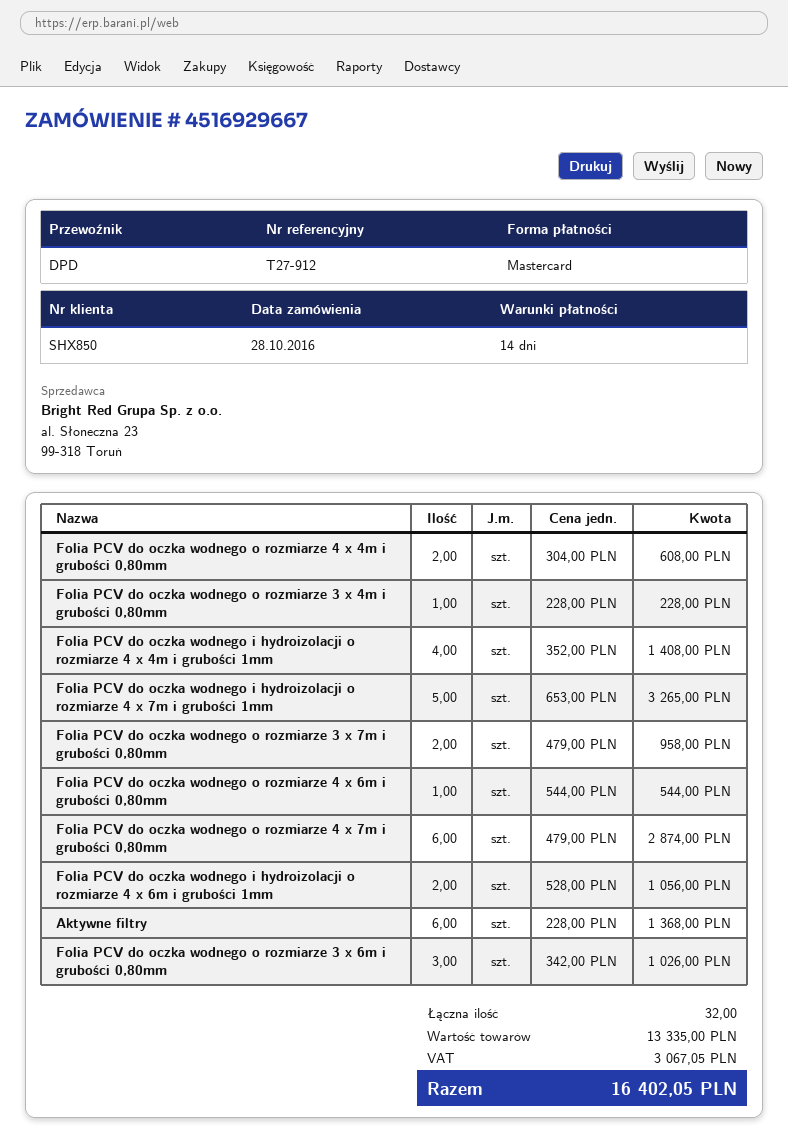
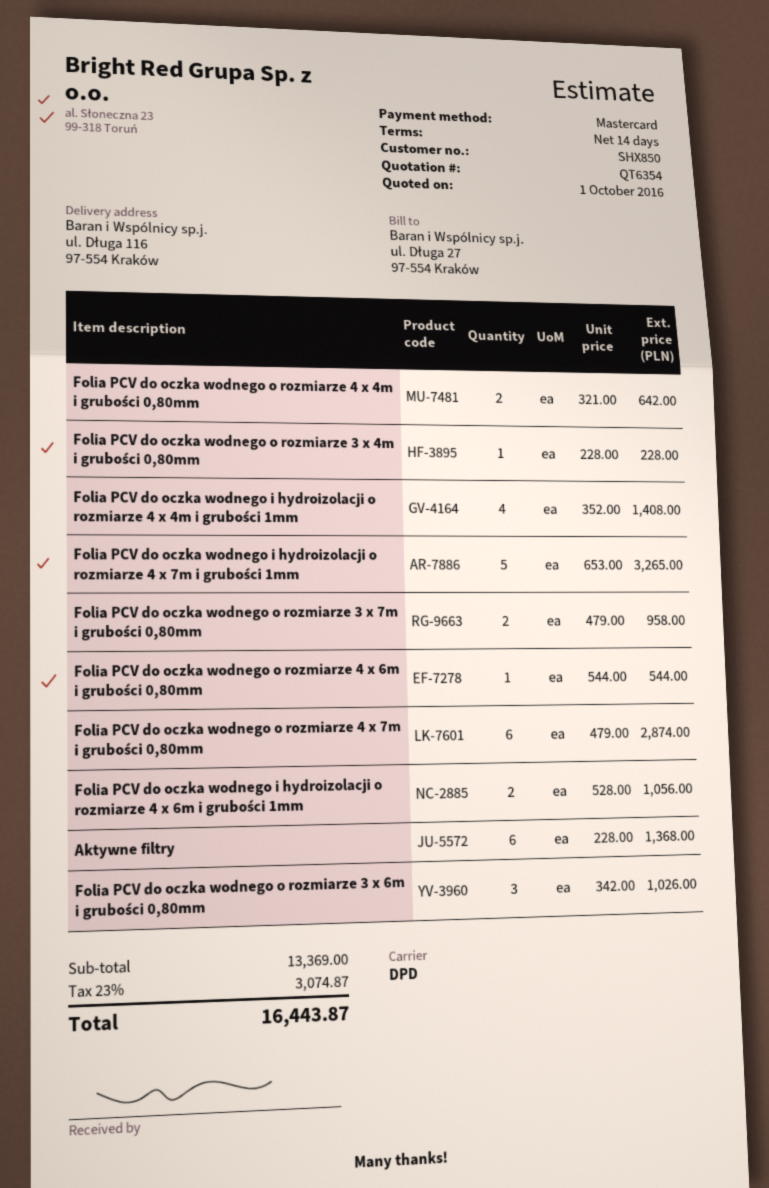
Folia PCV do oczka wodnego o rozmiarze 4 x 4m i grubości 0,80mm: 2 x 304.00 = 608.00 -> 2 x 321.00 = 642.00
subtotal: 13335.00 -> 13369.00
tax: 3067.05 -> 3074.87
total: 16402.05 -> 16443.87

